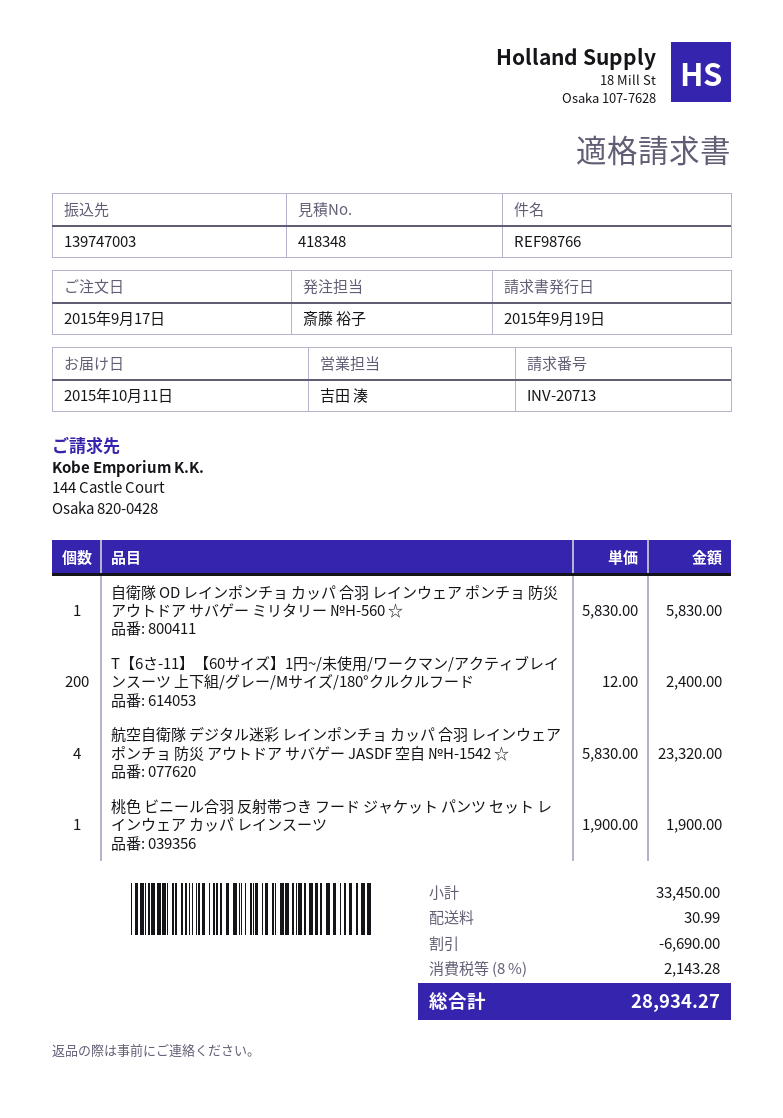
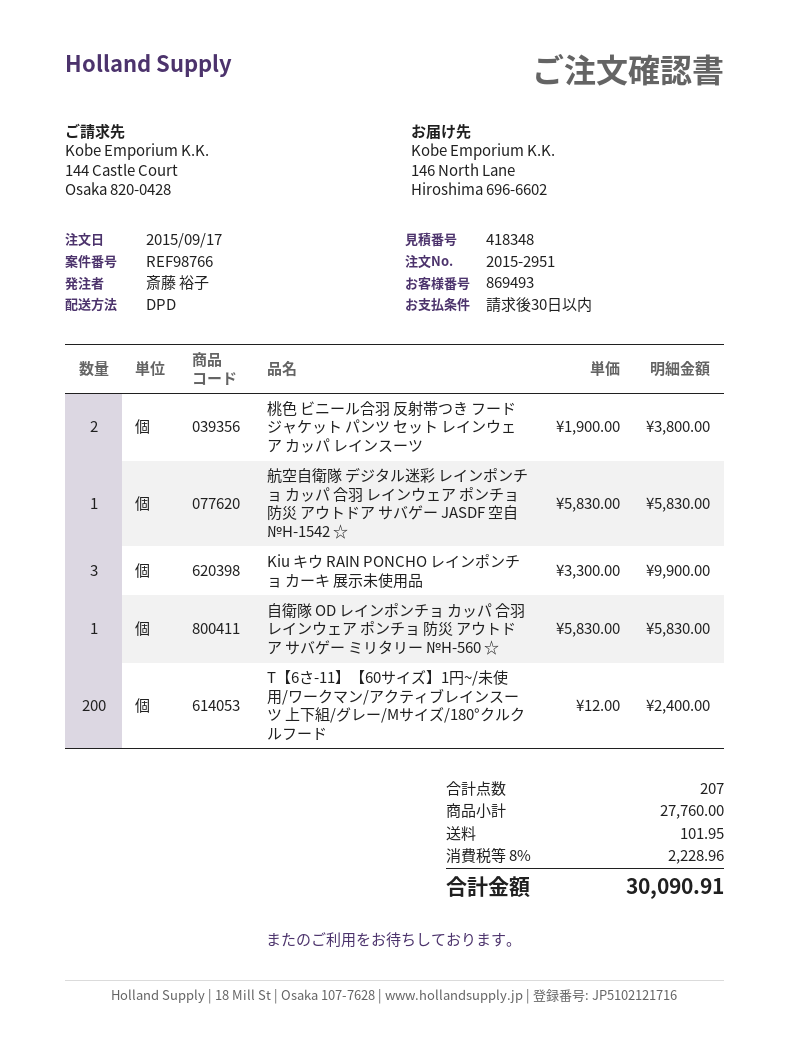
航空自衛隊 デジタル迷彩 レインポンチョ カッパ 合羽 レインウェア ポンチョ 防災 アウトドア サバゲー JASDF 空自 №H-1542 ☆: 4 x 5830.00 = 23320.00 -> 1 x 5830.00 = 5830.00
桃色 ビニール合羽 反射帯つき フード ジャケット パンツ セット レインウェア カッパ レインスーツ: 1 x 1900.00 = 1900.00 -> 2 x 1900.00 = 3800.00
Kiu キウ RAIN PONCHO レインポンチョ カーキ 展示未使用品: none -> 3 x 3300.00 = 9900.00
subtotal: 33450.00 -> 27760.00
discount: 6690.00 -> none
shipping: 30.99 -> 101.95
tax: 8% = 2143.28 -> 8% = 2228.96
total: 28934.27 -> 30090.91

